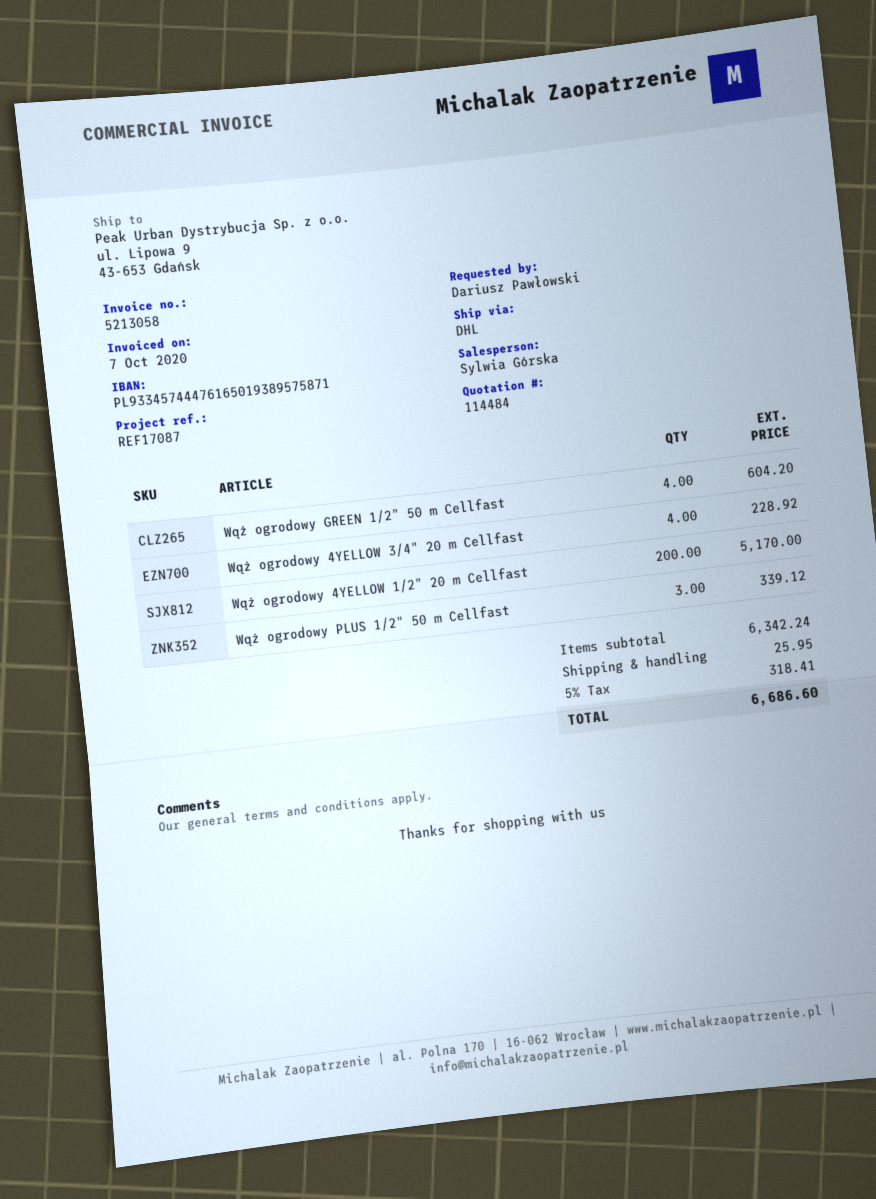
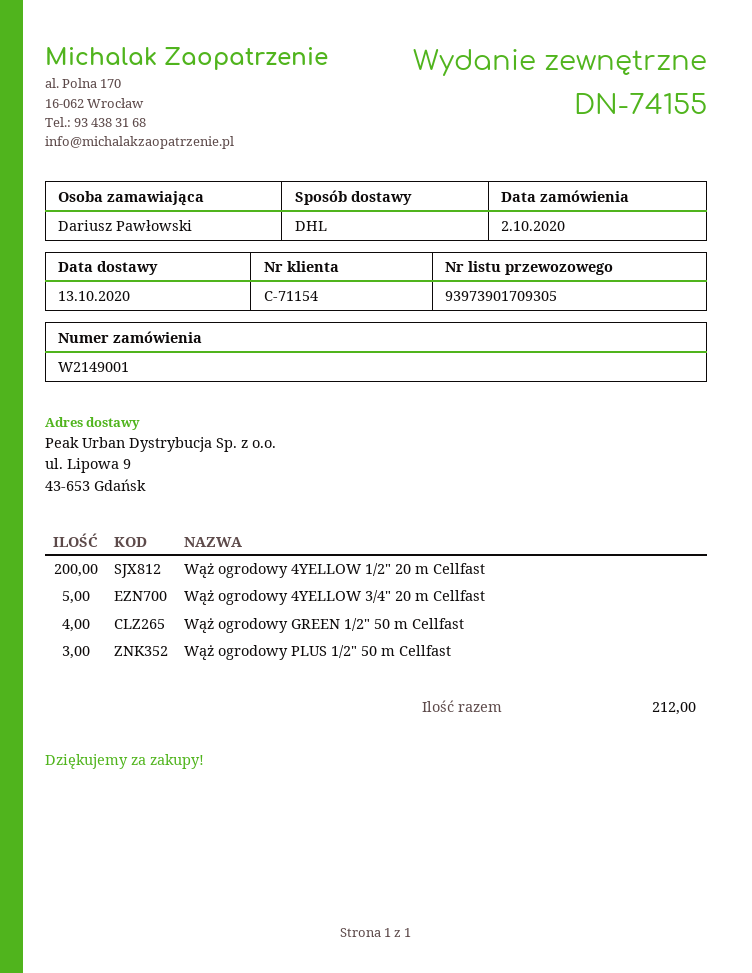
Wąż ogrodowy 4YELLOW 3/4" 20 m Cellfast: 4 -> 5

